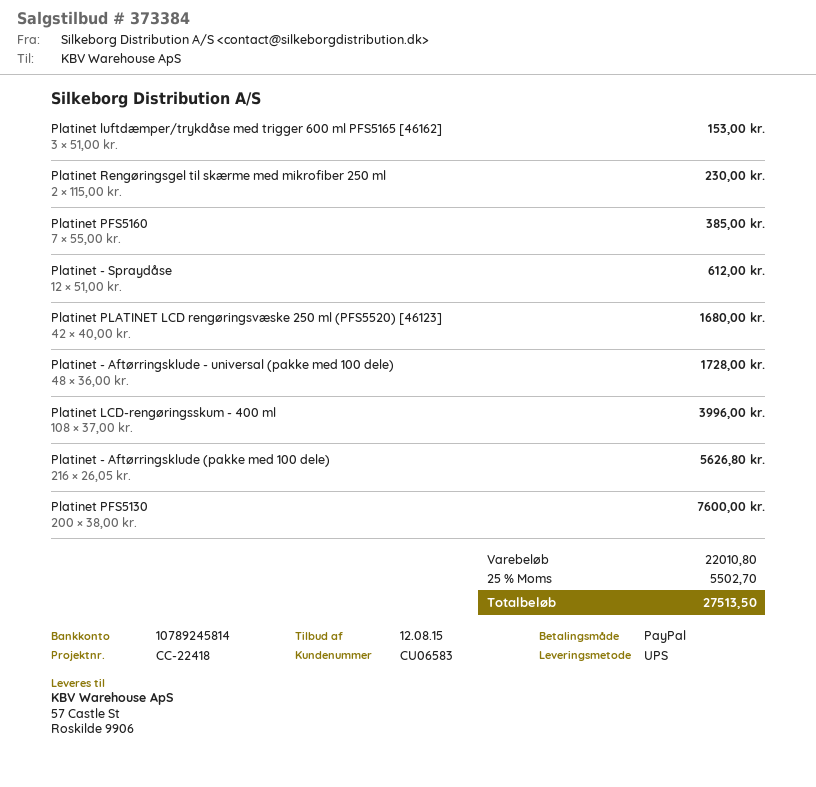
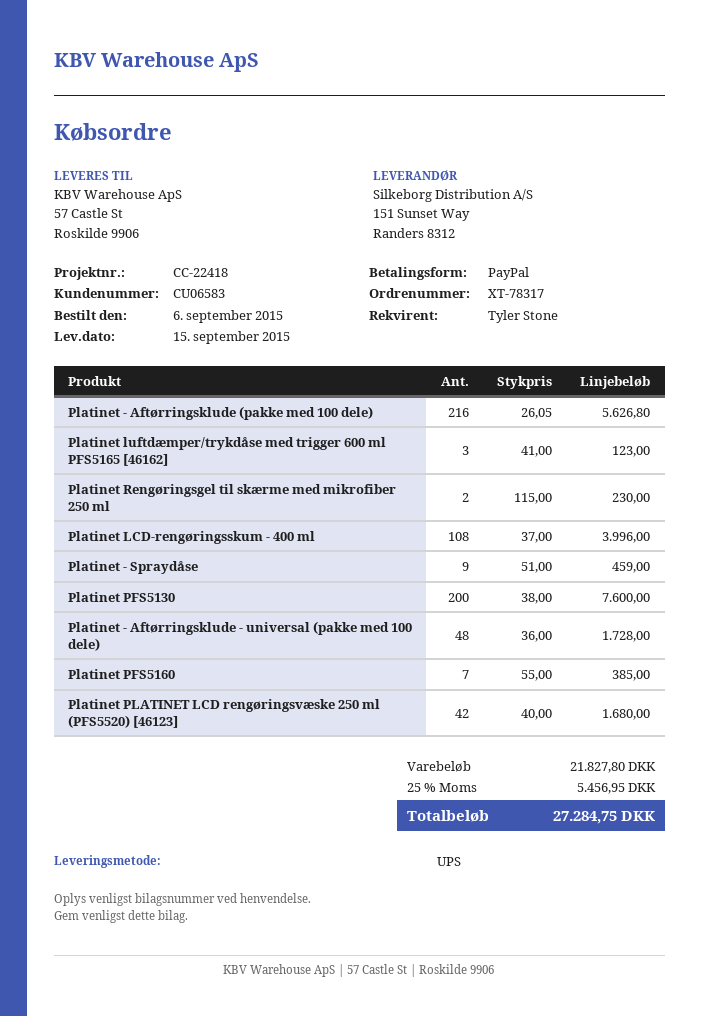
Platinet luftdæmper/trykdåse med trigger 600 ml PFS5165 [46162]: 3 x 51.00 = 153.00 -> 3 x 41.00 = 123.00
Platinet - Spraydåse: 12 x 51.00 = 612.00 -> 9 x 51.00 = 459.00
subtotal: 22010.80 -> 21827.80
tax: 25% = 5502.70 -> 25% = 5456.95
total: 27513.50 -> 27284.75

